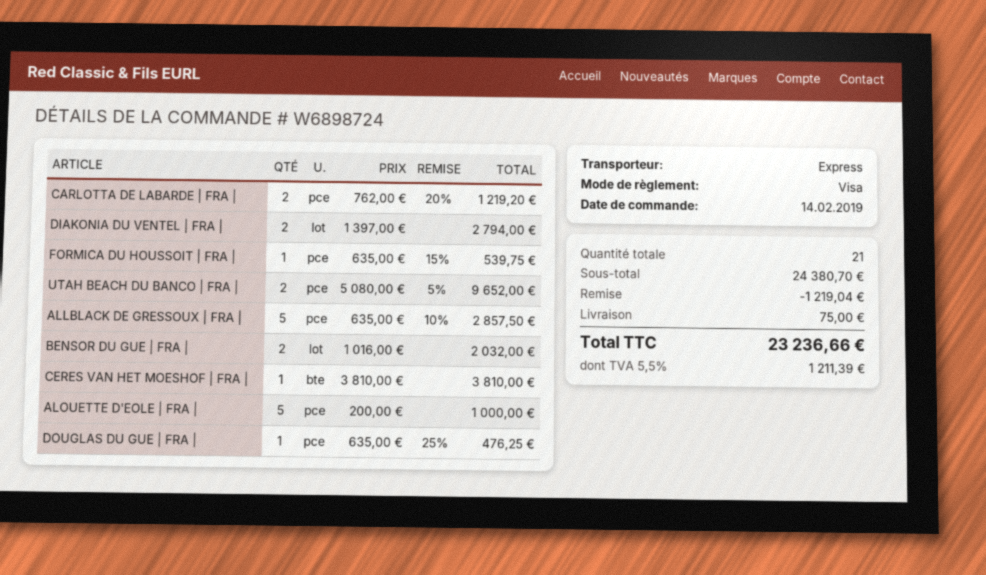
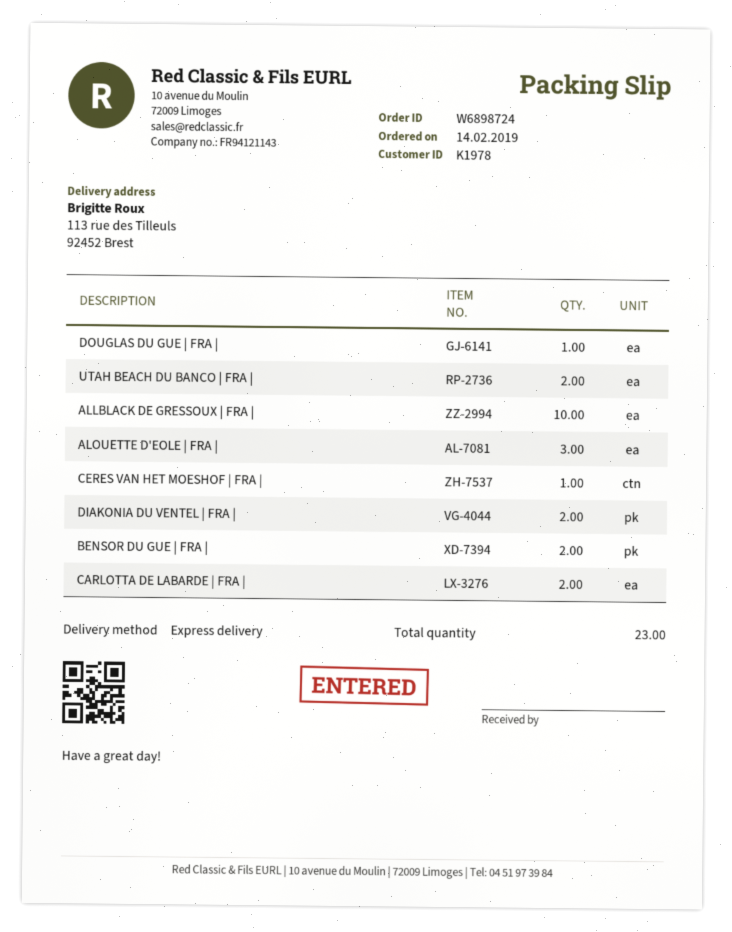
FORMICA DU HOUSSOIT | FRA |: 1 -> none
ALLBLACK DE GRESSOUX | FRA |: 5 -> 10
ALOUETTE D'EOLE | FRA |: 5 -> 3
total quantity: 21 -> 23

